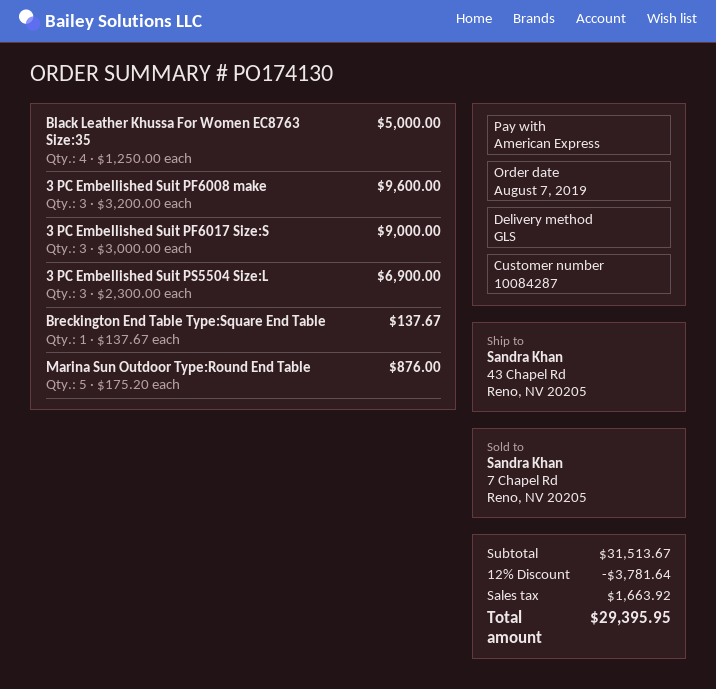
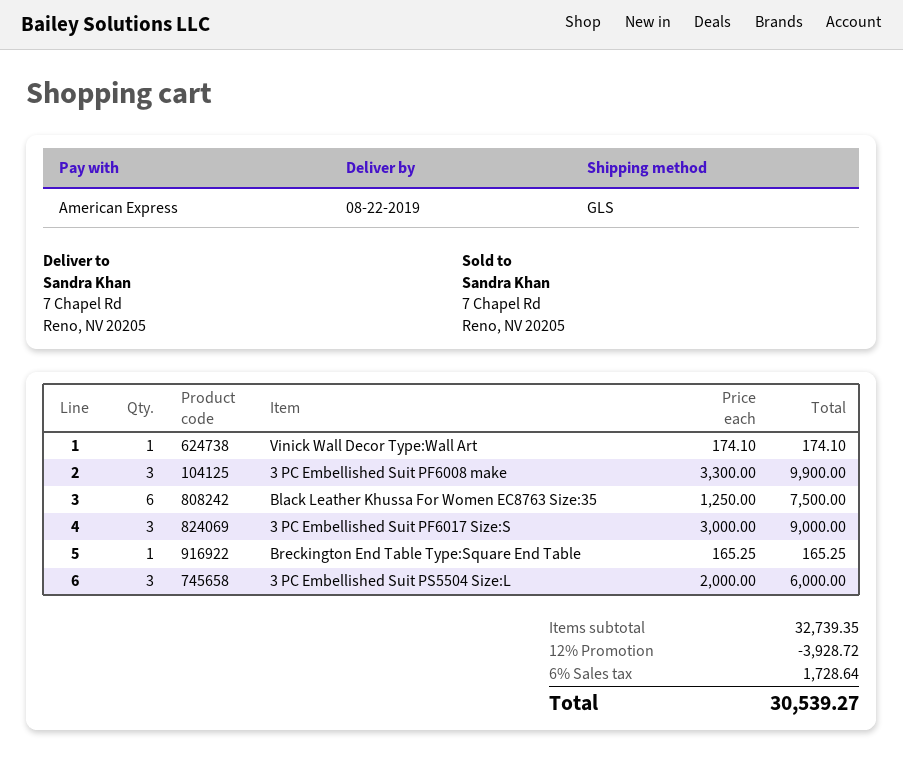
ship to: 43 Chapel Rd, Reno, NV 20205 -> 7 Chapel Rd, Reno, NV 20205
Black Leather Khussa For Women EC8763 Size:35: 4 x 1250.00 = 5000.00 -> 6 x 1250.00 = 7500.00
3 PC Embellished Suit PF6008 make: 3 x 3200.00 = 9600.00 -> 3 x 3300.00 = 9900.00
3 PC Embellished Suit PS5504 Size:L: 3 x 2300.00 = 6900.00 -> 3 x 2000.00 = 6000.00
Breckington End Table Type:Square End Table: 1 x 137.67 = 137.67 -> 1 x 165.25 = 165.25
Marina Sun Outdoor Type:Round End Table: 5 x 175.20 = 876.00 -> none
Vinick Wall Decor Type:Wall Art: none -> 1 x 174.10 = 174.10
subtotal: 31513.67 -> 32739.35
discount: 12% = 3781.64 -> 12% = 3928.72
tax: 1663.92 -> 1728.64
total: 29395.95 -> 30539.27

